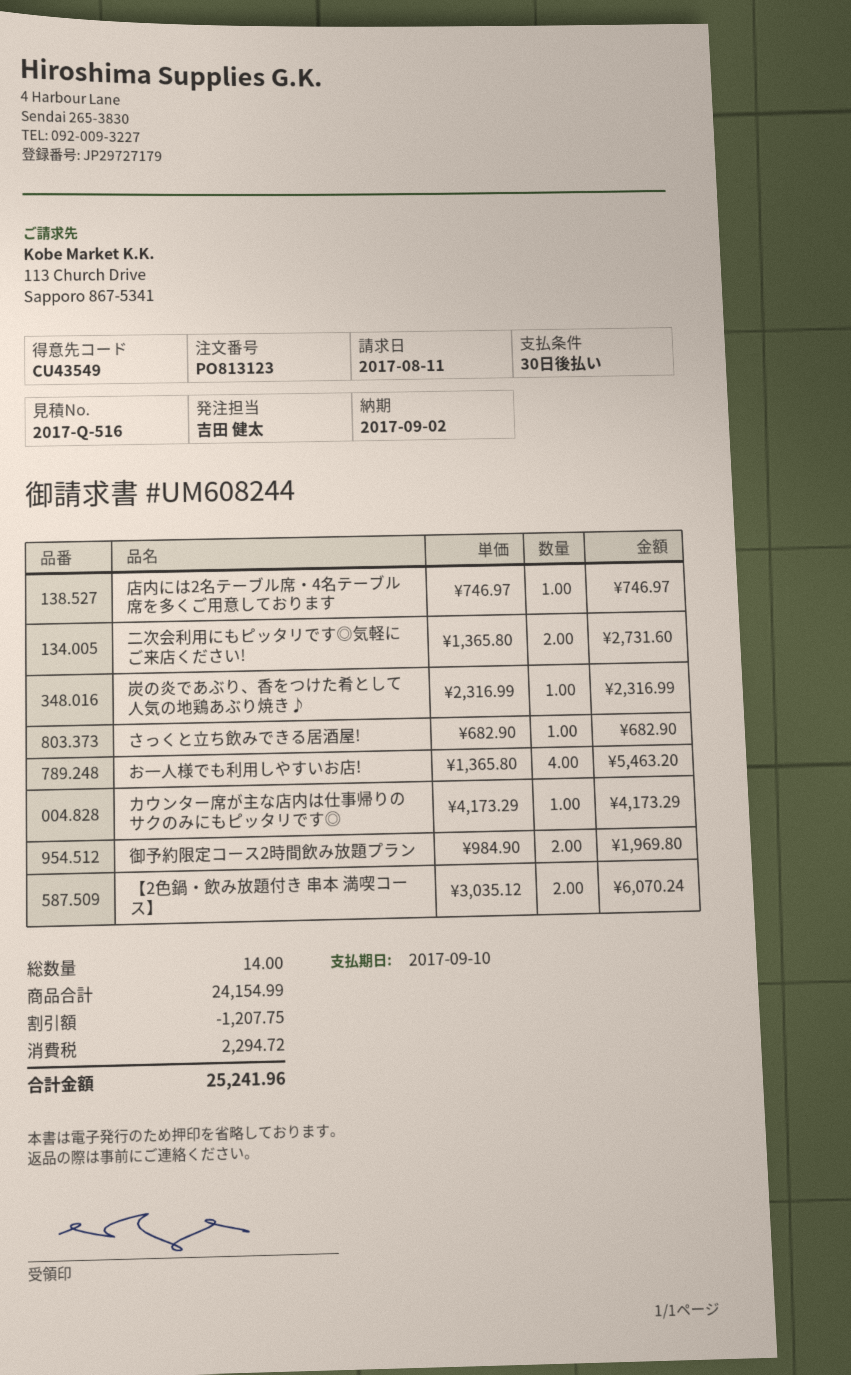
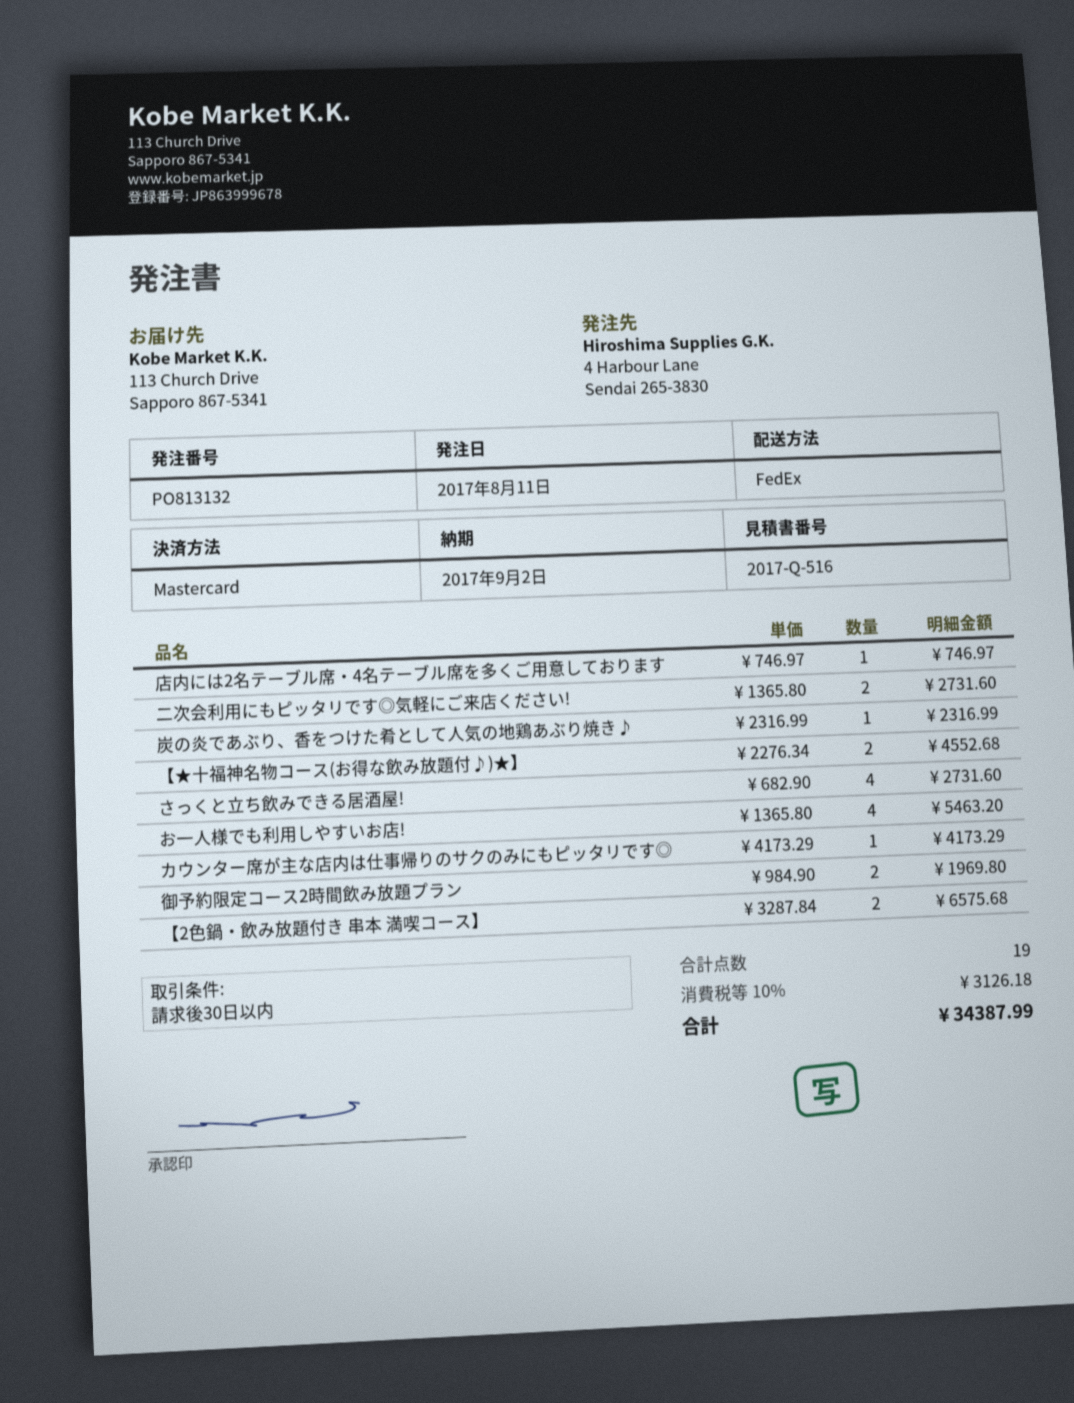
order number: PO813123 -> PO813132
さっくと立ち飲みできる居酒屋!: 1 x 682.90 = 682.90 -> 4 x 682.90 = 2731.60
【2色鍋・飲み放題付き 串本 満喫コース】: 2 x 3035.12 = 6070.24 -> 2 x 3287.84 = 6575.68
【★十福神名物コース(お得な飲み放題付♪)★】: none -> 2 x 2276.34 = 4552.68
total quantity: 14 -> 19
discount: 1207.75 -> none
tax: 2294.72 -> 3126.18
total: 25241.96 -> 34387.99

